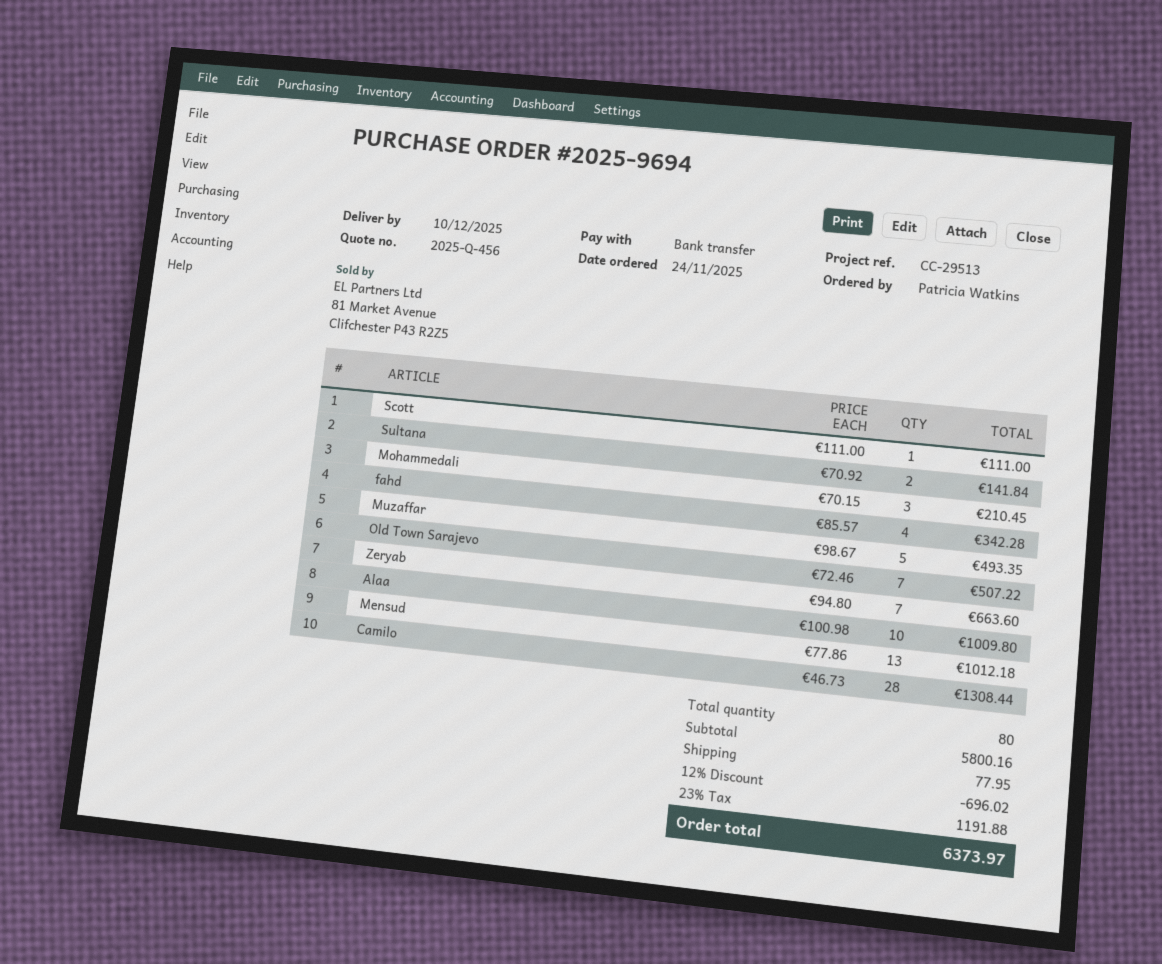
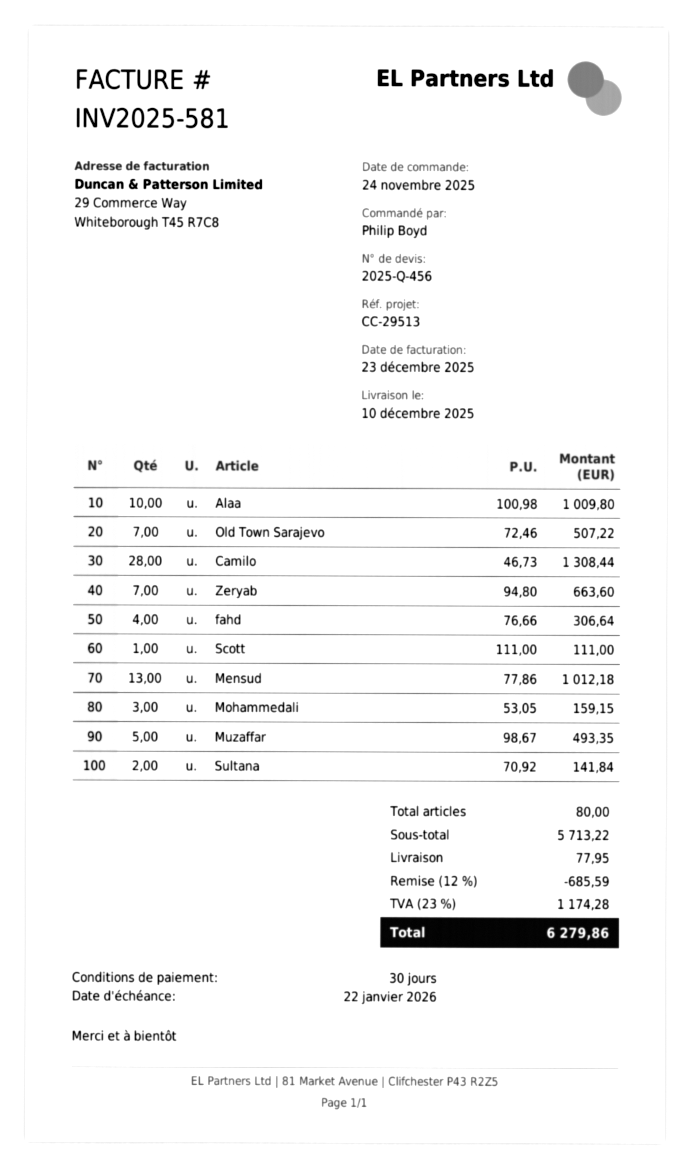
ordered by: Patricia Watkins -> Philip Boyd
Mohammedali: 3 x 70.15 = 210.45 -> 3 x 53.05 = 159.15
fahd: 4 x 85.57 = 342.28 -> 4 x 76.66 = 306.64
subtotal: 5800.16 -> 5713.22
discount: 12% = 696.02 -> 12% = 685.59
tax: 23% = 1191.88 -> 23% = 1174.28
total: 6373.97 -> 6279.86

